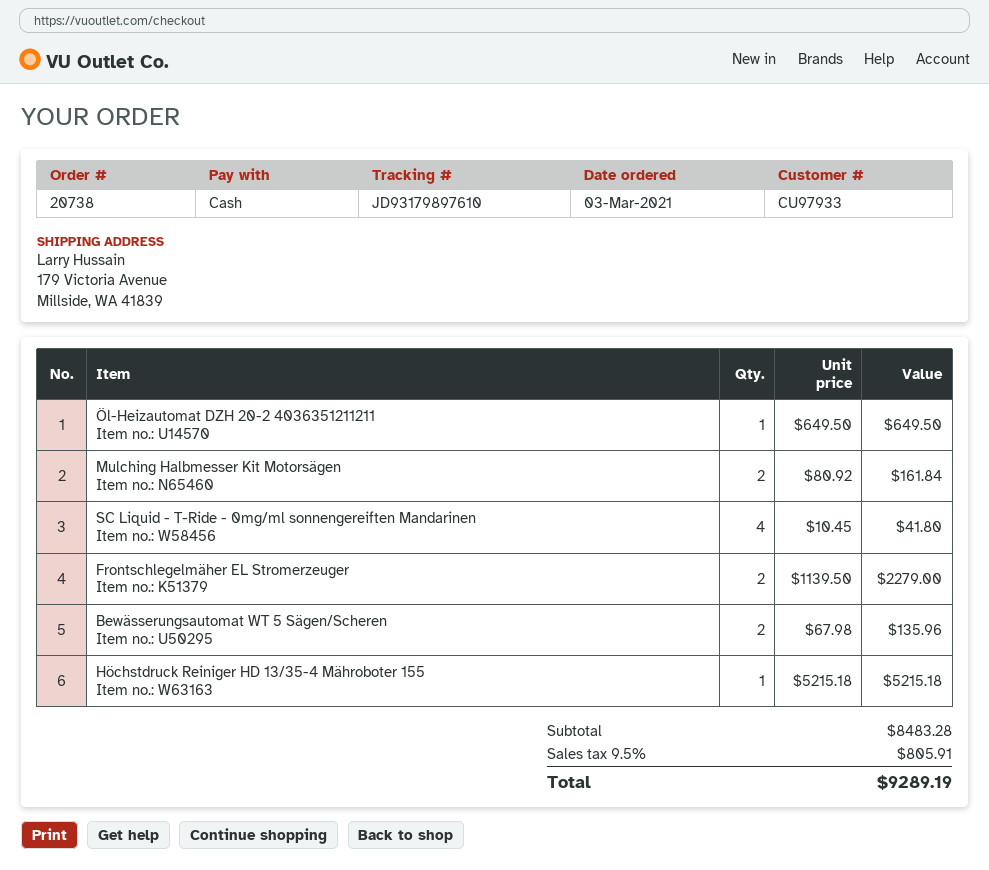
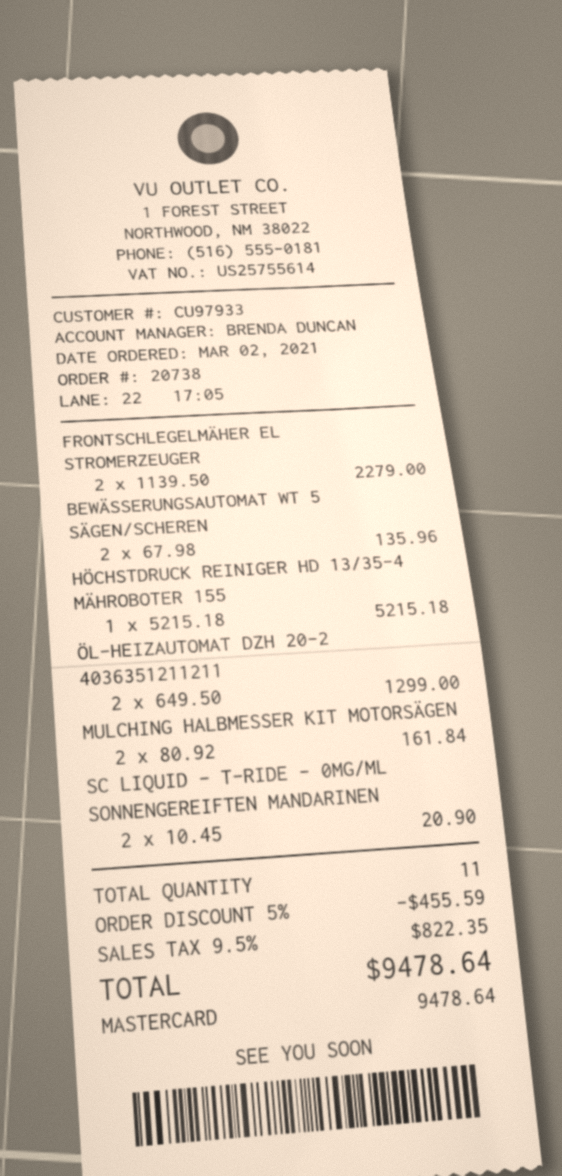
order date: 2021-03-03 -> 2021-03-02
payment method: cash -> Mastercard
Öl-Heizautomat DZH 20-2 4036351211211: 1 x 649.50 = 649.50 -> 2 x 649.50 = 1299.00
SC Liquid - T-Ride - 0mg/ml sonnengereiften Mandarinen: 4 x 10.45 = 41.80 -> 2 x 10.45 = 20.90
discount: none -> 5% = 455.59
tax: 9.5% = 805.91 -> 9.5% = 822.35
total: 9289.19 -> 9478.64

